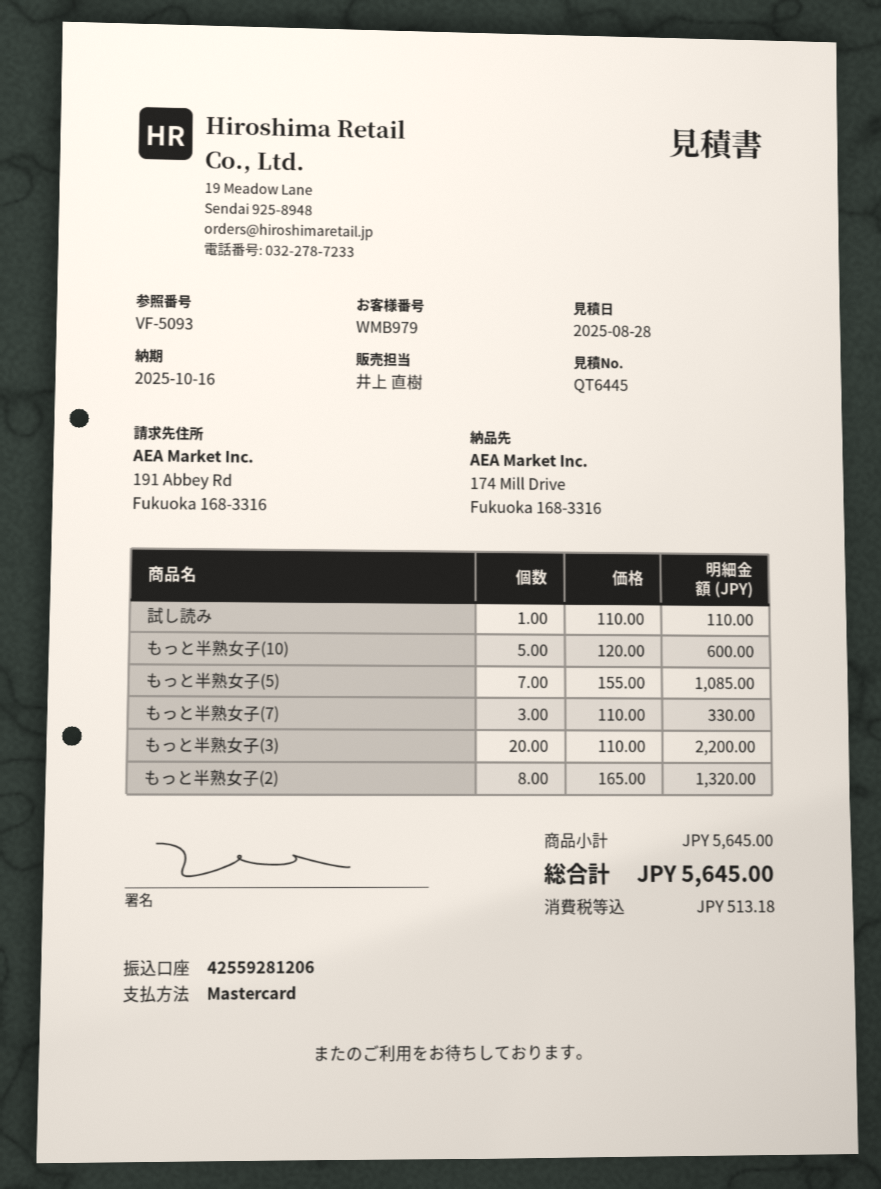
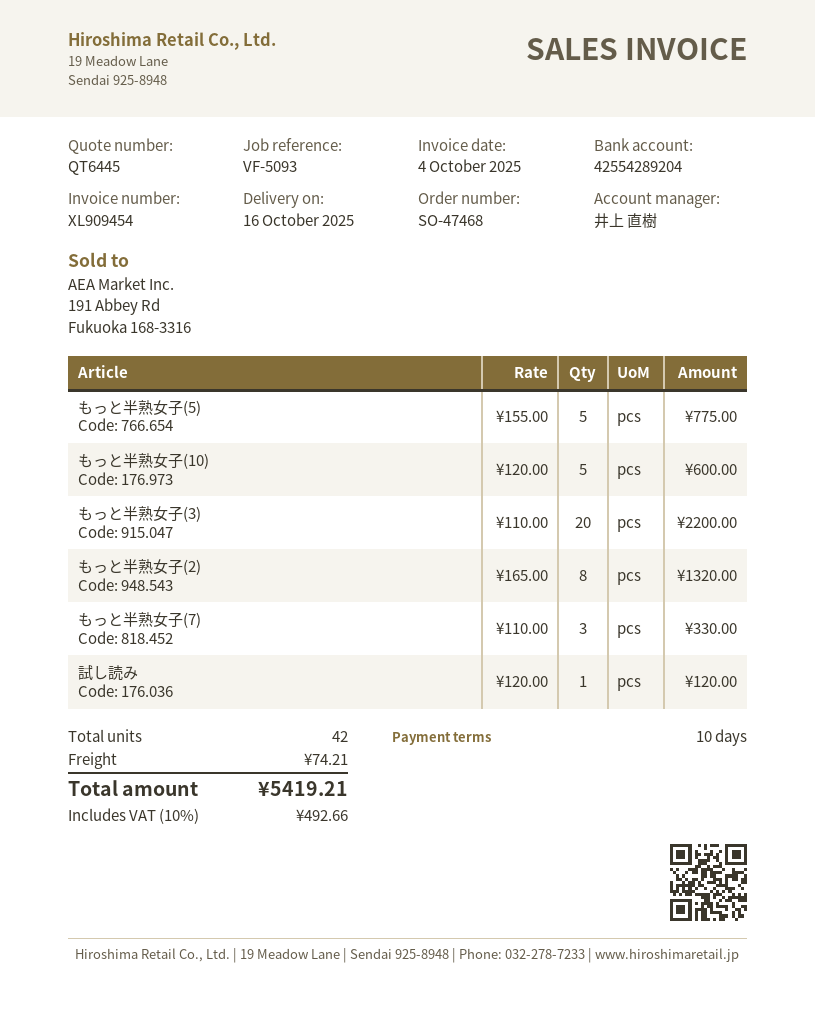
bank account: 42559281206 -> 42554289204
試し読み: 1 x 110.00 = 110.00 -> 1 x 120.00 = 120.00
もっと半熟女子(5): 7 x 155.00 = 1085.00 -> 5 x 155.00 = 775.00
shipping: none -> 74.21
tax: 513.18 -> 492.66
total: 5645.00 -> 5419.21

